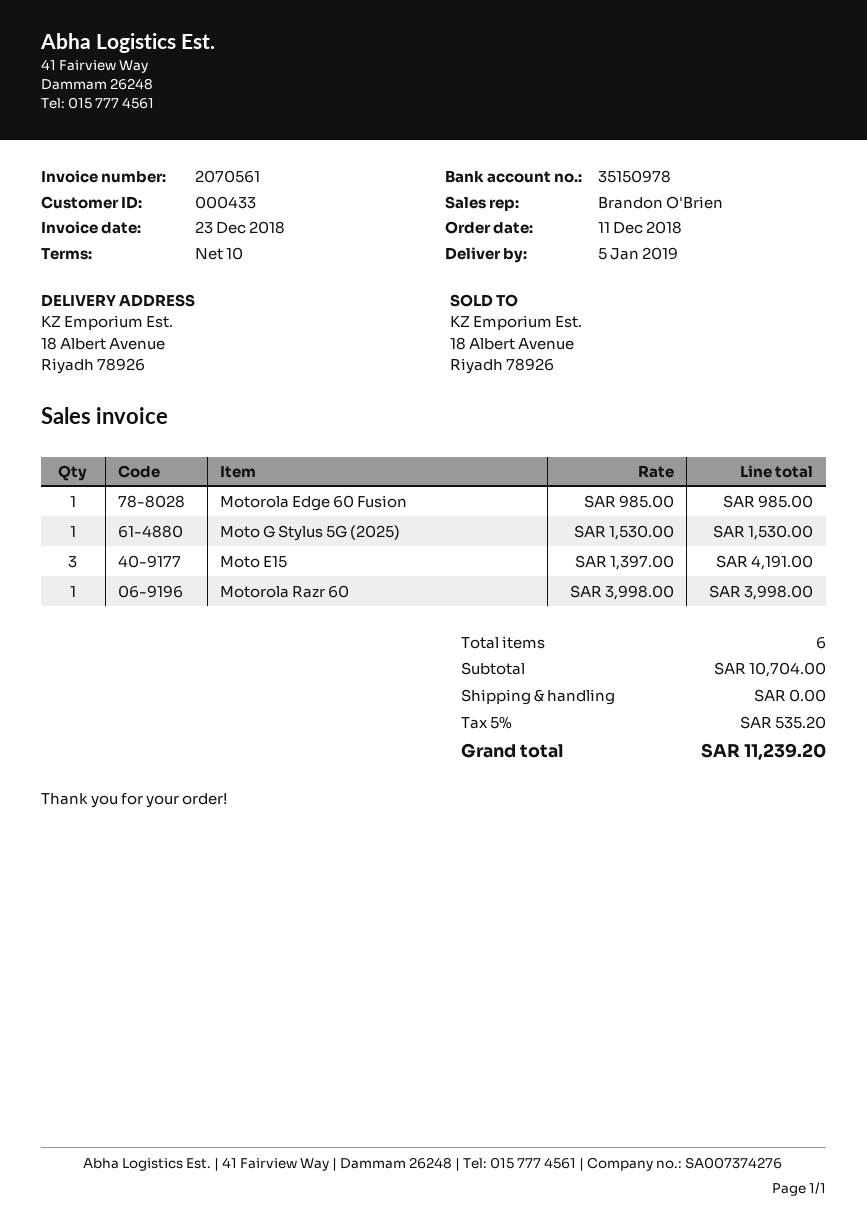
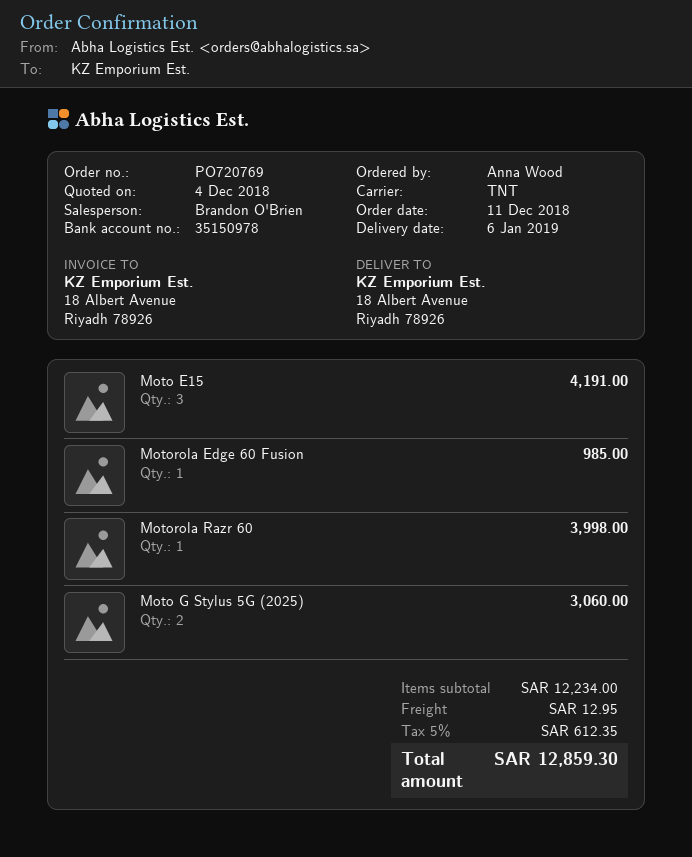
delivery date: 2019-01-05 -> 2019-01-06
Moto G Stylus 5G (2025): 1 for 1530.00 -> 2 for 3060.00
subtotal: 10704.00 -> 12234.00
shipping: 0.00 -> 12.95
tax: 5% = 535.20 -> 5% = 612.35
total: 11239.20 -> 12859.30

